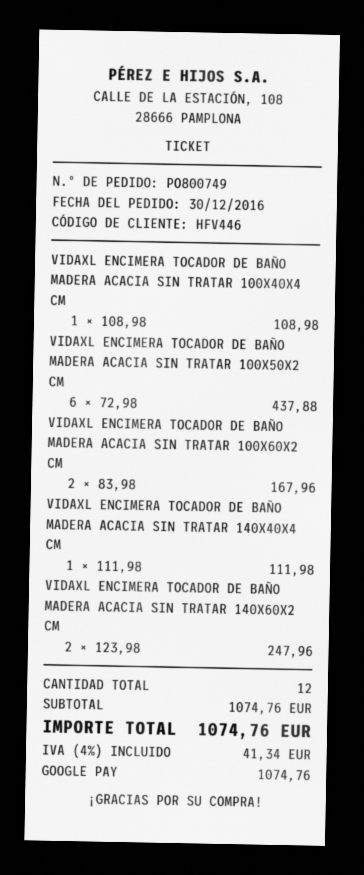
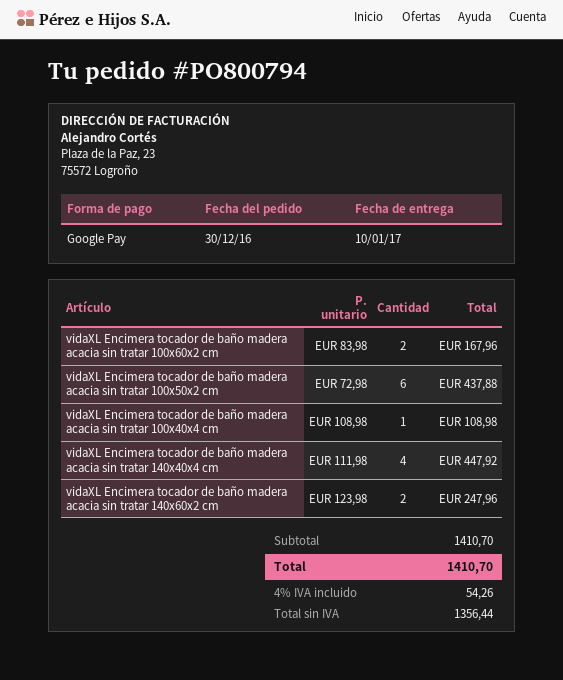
order number: PO800749 -> PO800794
VIDAXL ENCIMERA TOCADOR DE BAÑO MADERA ACACIA SIN TRATAR 140X40X4 CM: 1 x 111.98 = 111.98 -> 4 x 111.98 = 447.92
subtotal: 1074.76 -> 1410.70
tax: 4% = 41.34 -> 4% = 54.26
total: 1074.76 -> 1410.70

